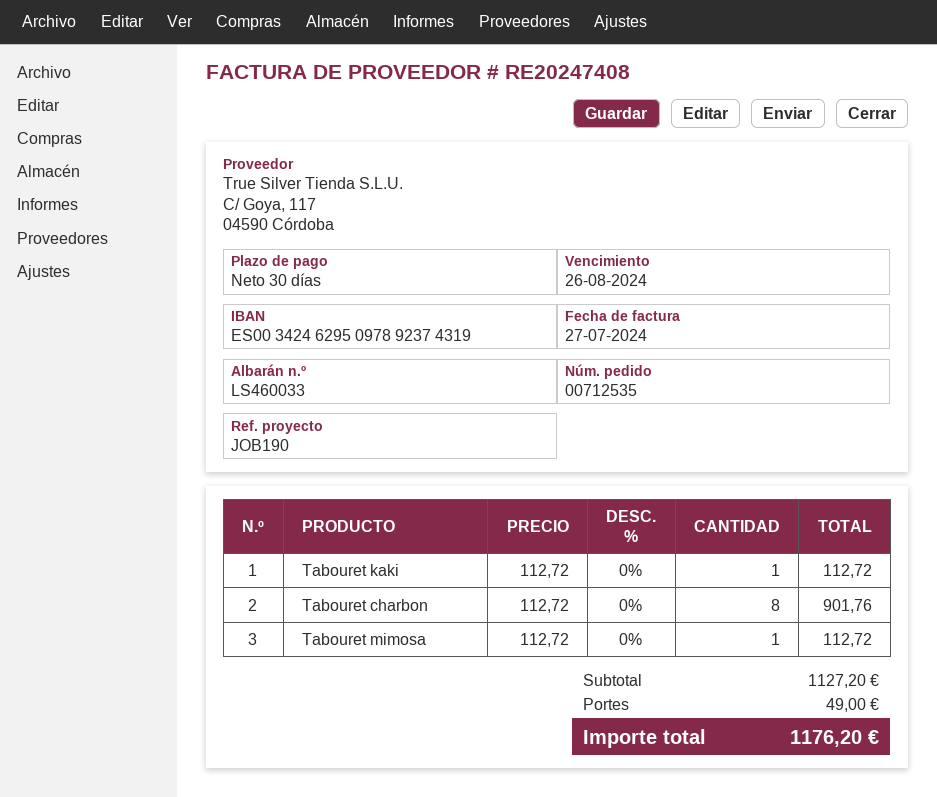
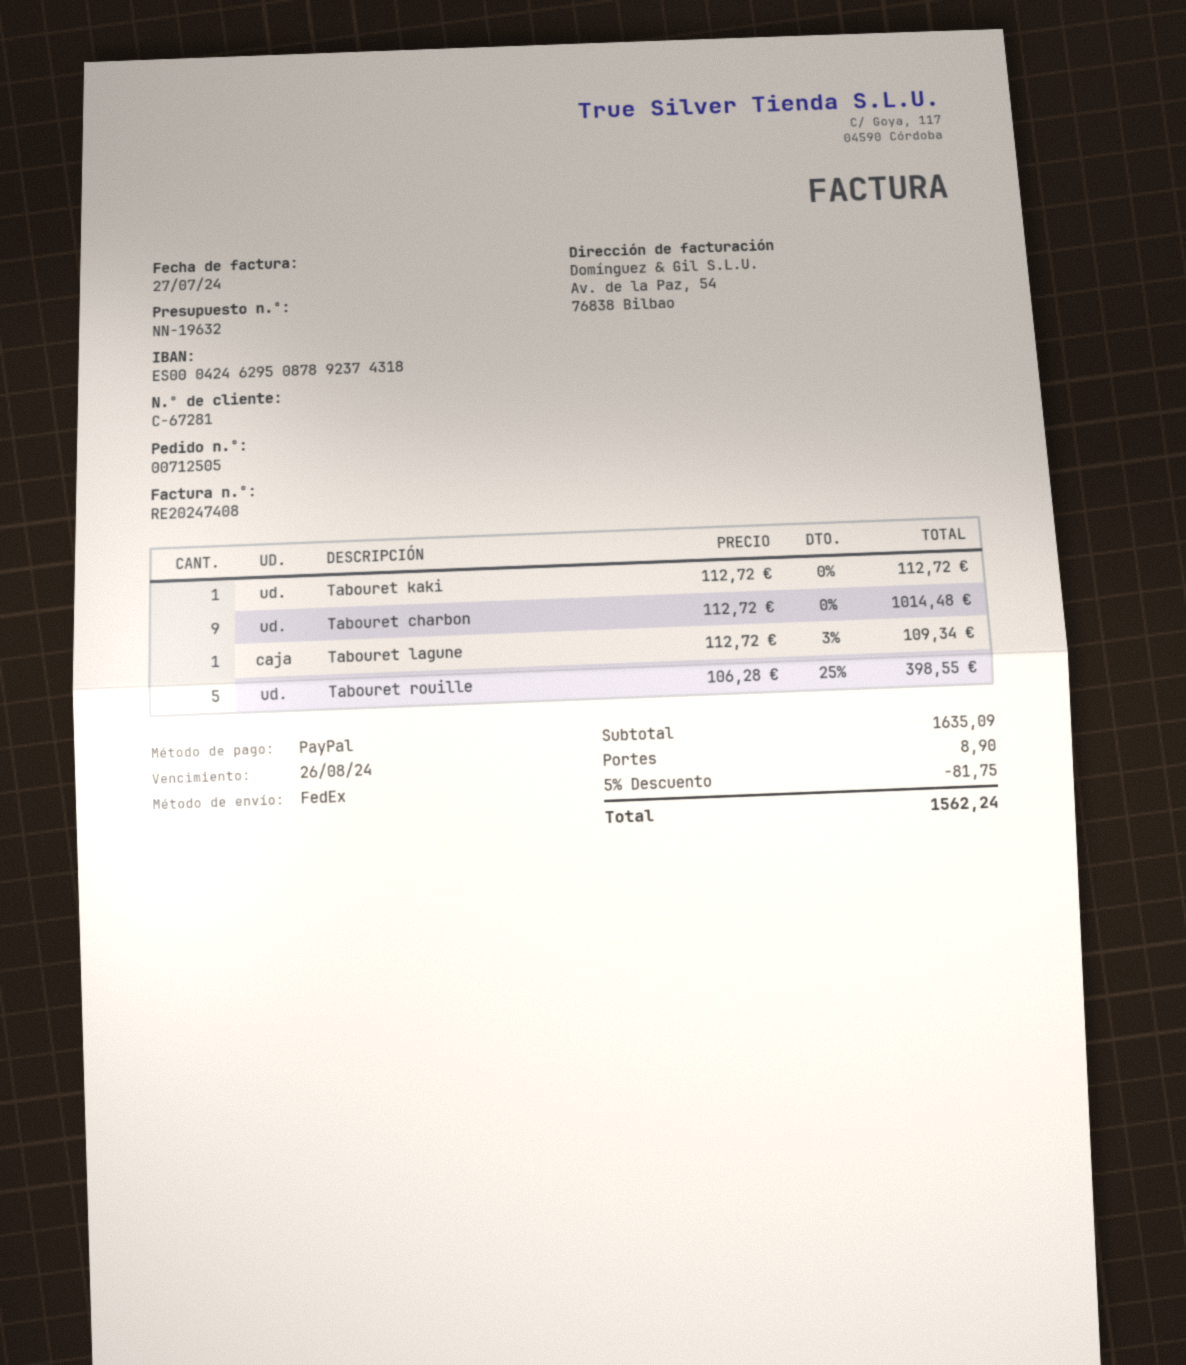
order number: 00712535 -> 00712505
bank account: ES0034246295097892374319 -> ES0004246295087892374318
Tabouret charbon: 8 x 112.72 = 901.76 -> 9 x 112.72 = 1014.48
Tabouret mimosa: 1 x 112.72 = 112.72 -> none
Tabouret lagune: none -> 1 x 112.72 - 3% = 109.34
Tabouret rouille: none -> 5 x 106.28 - 25% = 398.55
subtotal: 1127.20 -> 1635.09
discount: none -> 5% = 81.75
shipping: 49.00 -> 8.90
total: 1176.20 -> 1562.24

